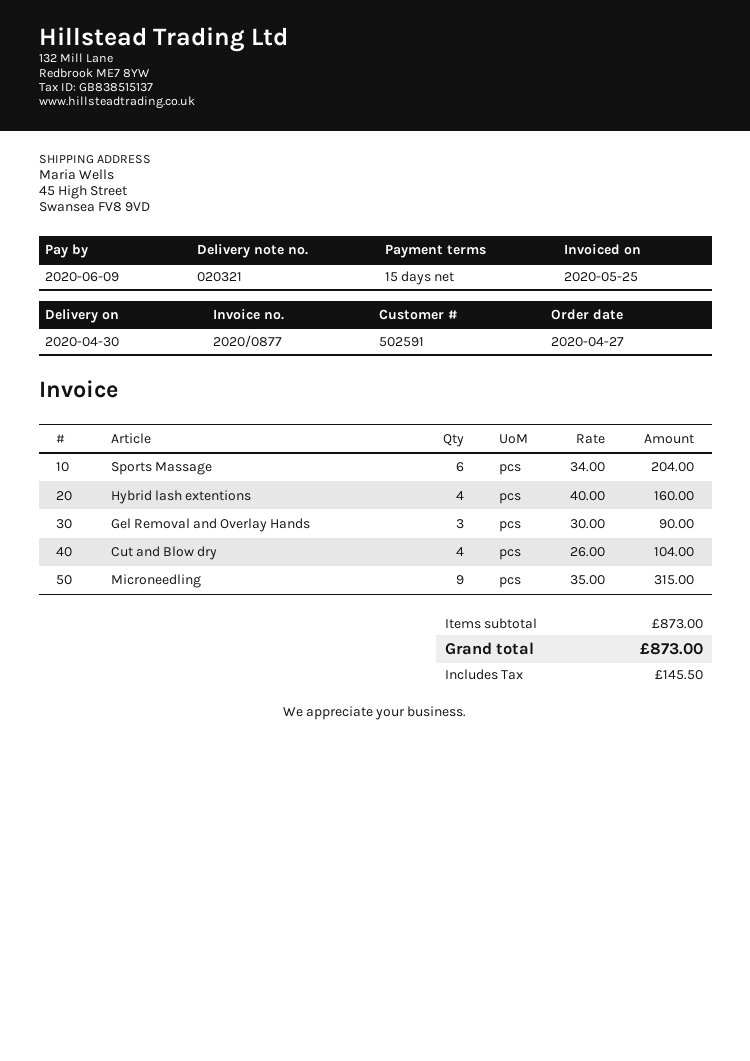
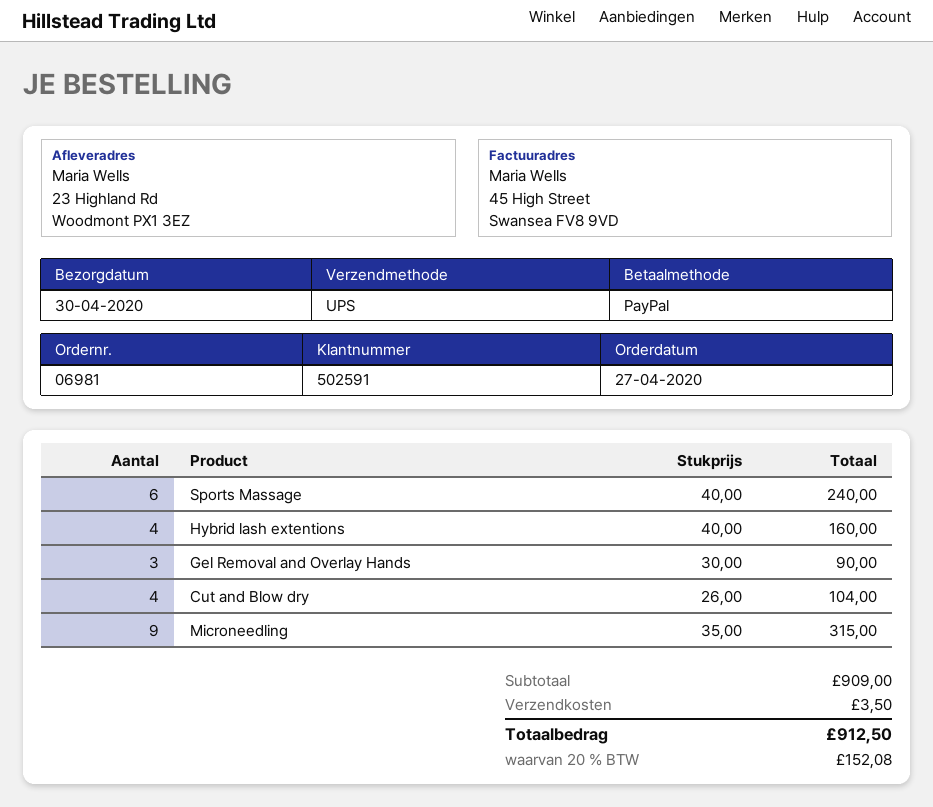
ship to: 45 High Street, Swansea FV8 9VD -> 23 Highland Rd, Woodmont PX1 3EZ
Sports Massage: 6 x 34.00 = 204.00 -> 6 x 40.00 = 240.00
subtotal: 873.00 -> 909.00
shipping: none -> 3.50
tax: 145.50 -> 152.08
total: 873.00 -> 912.50

